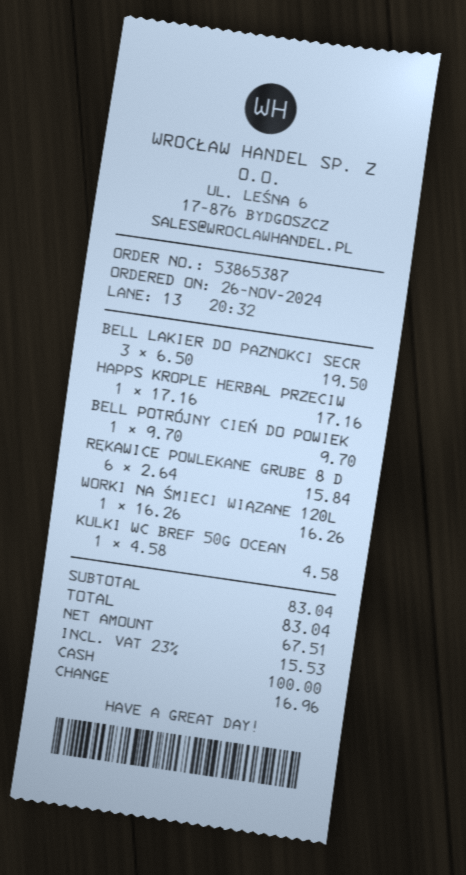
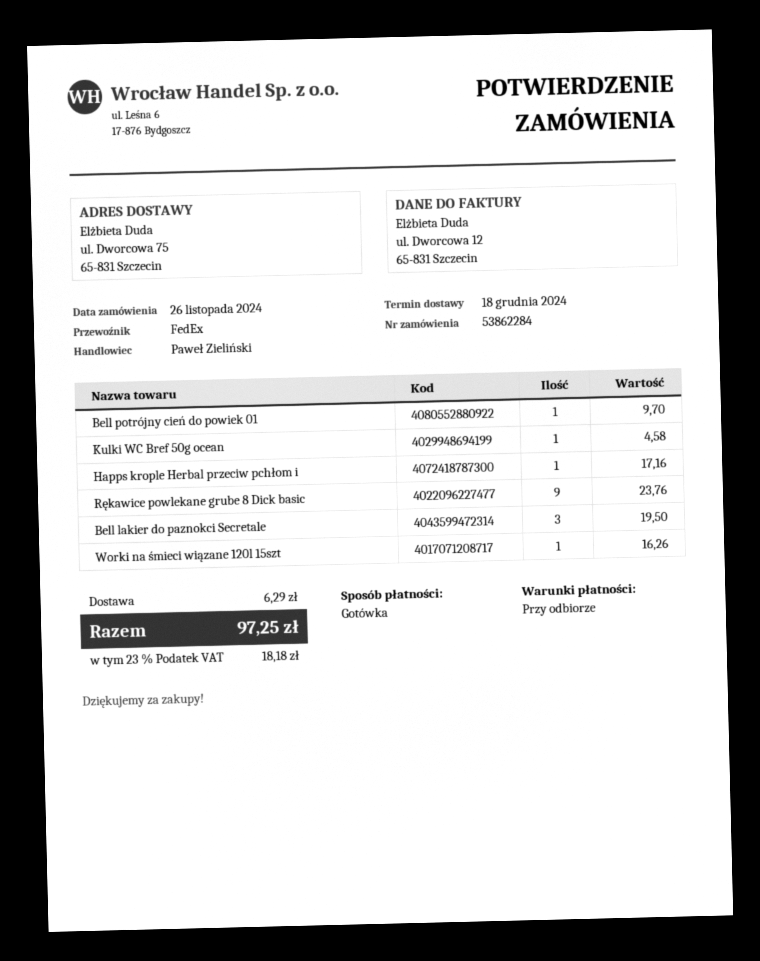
order number: 53865387 -> 53862284
RĘKAWICE POWLEKANE GRUBE 8 D: 6 for 15.84 -> 9 for 23.76
shipping: none -> 6.29
tax: 23% = 15.53 -> 23% = 18.18
total: 83.04 -> 97.25

